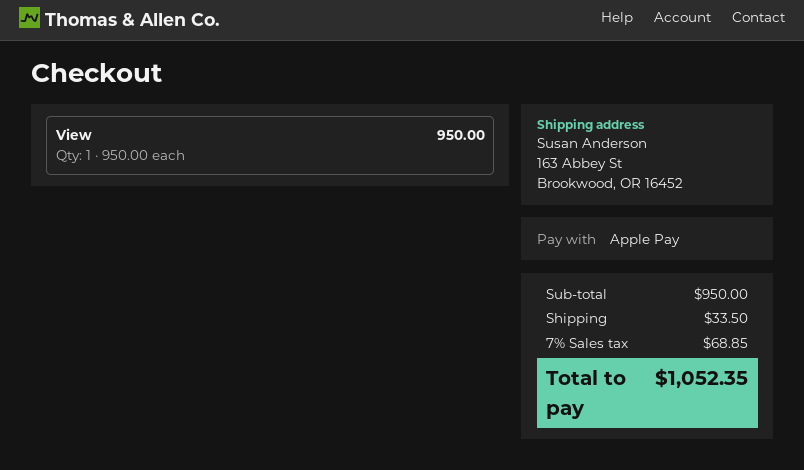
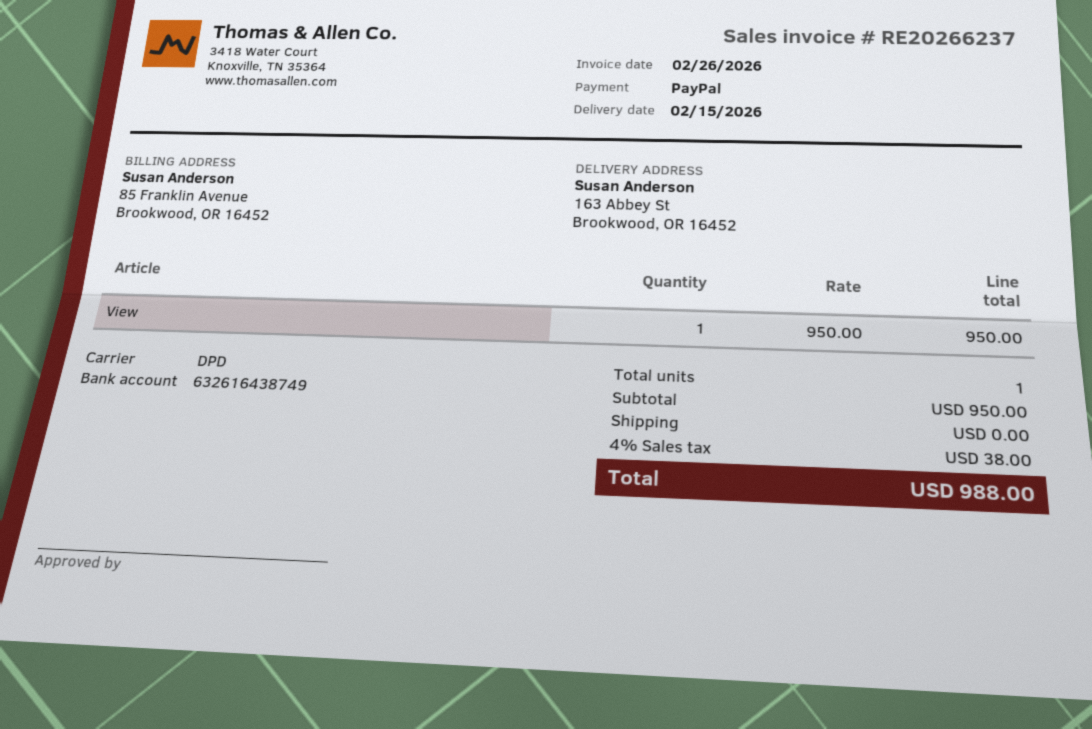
payment method: Apple Pay -> PayPal
shipping: 33.50 -> 0.00
tax: 7% = 68.85 -> 4% = 38.00
total: 1052.35 -> 988.00

